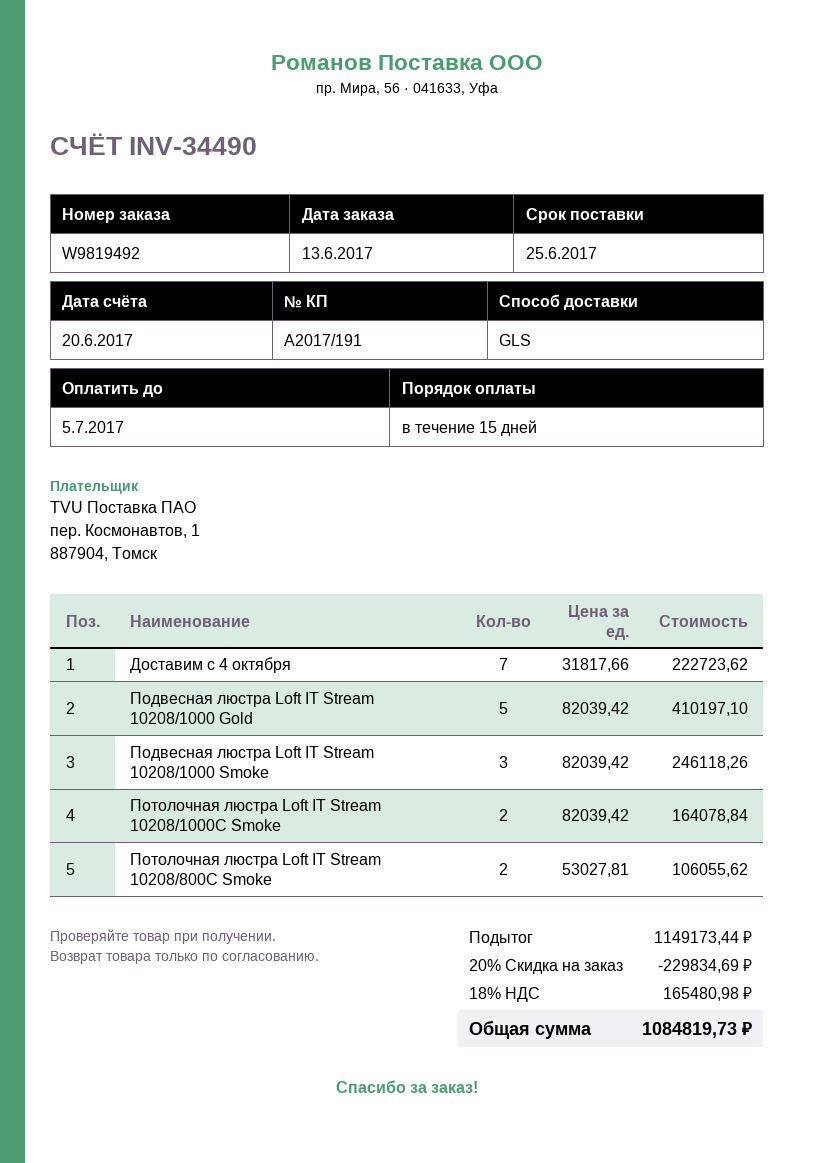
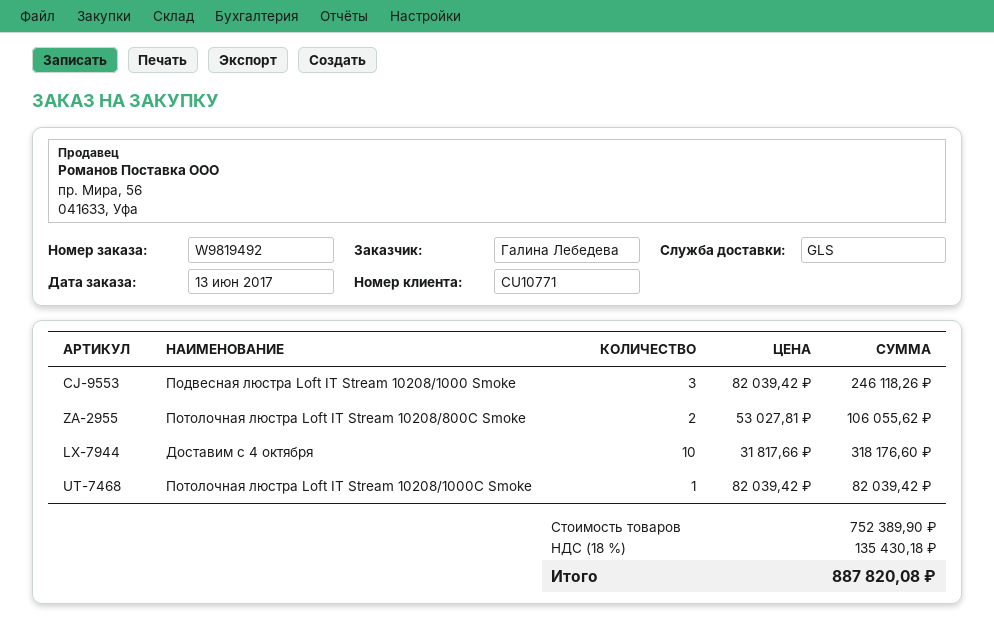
Доставим с 4 октября: 7 x 31817.66 = 222723.62 -> 10 x 31817.66 = 318176.60
Подвесная люстра Loft IT Stream 10208/1000 Gold: 5 x 82039.42 = 410197.10 -> none
Потолочная люстра Loft IT Stream 10208/1000C Smoke: 2 x 82039.42 = 164078.84 -> 1 x 82039.42 = 82039.42
subtotal: 1149173.44 -> 752389.90
discount: 20% = 229834.69 -> none
tax: 18% = 165480.98 -> 18% = 135430.18
total: 1084819.73 -> 887820.08

